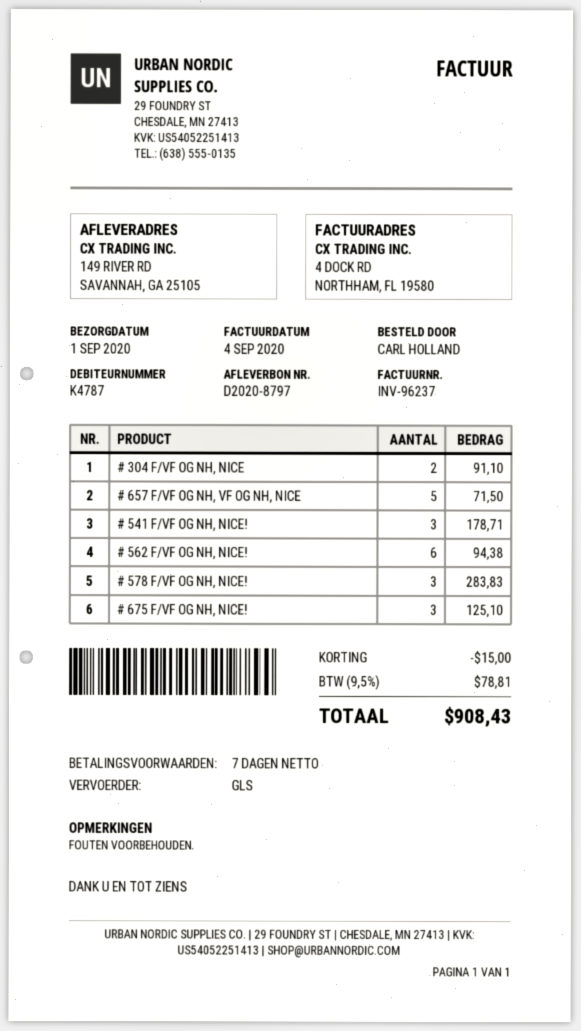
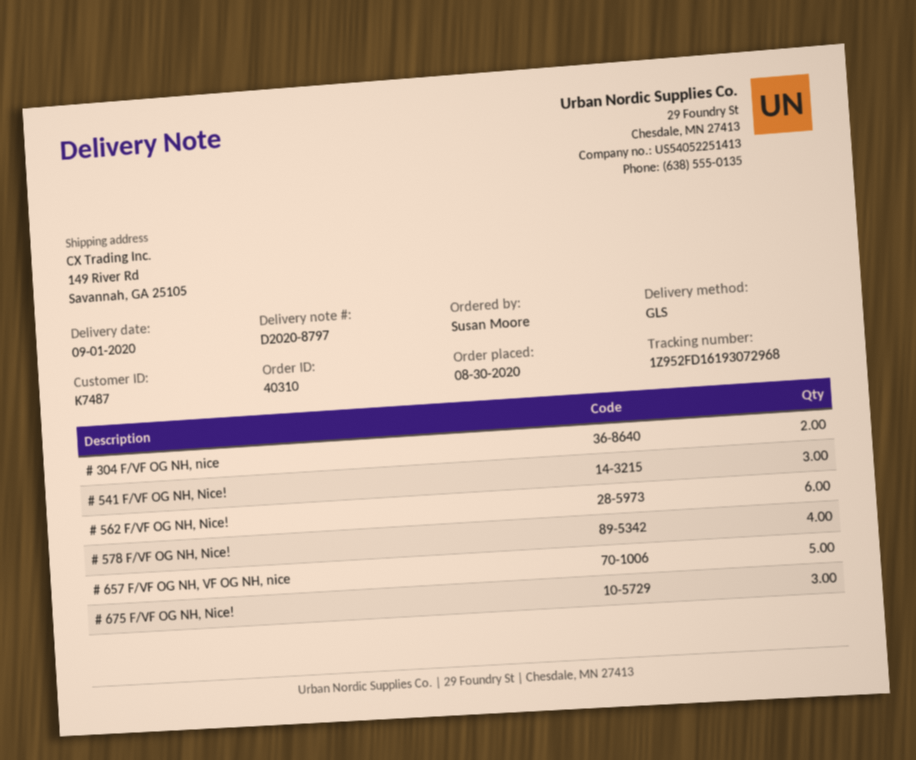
customer number: K4787 -> K7487
ordered by: CARL HOLLAND -> Susan Moore
# 578 F/VF OG NH, NICE!: 3 -> 4

